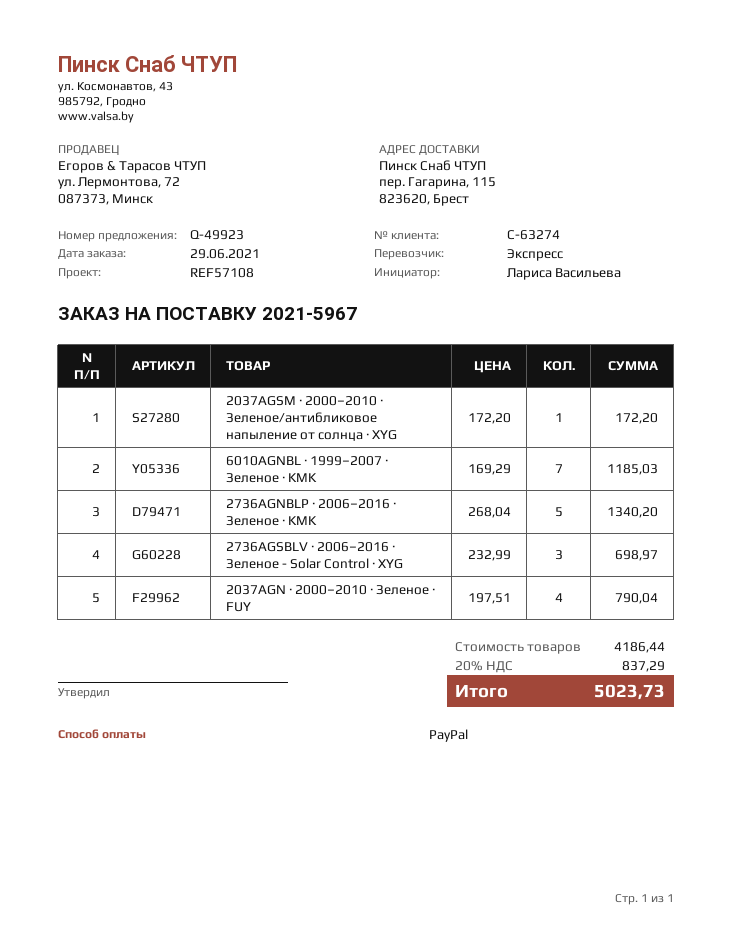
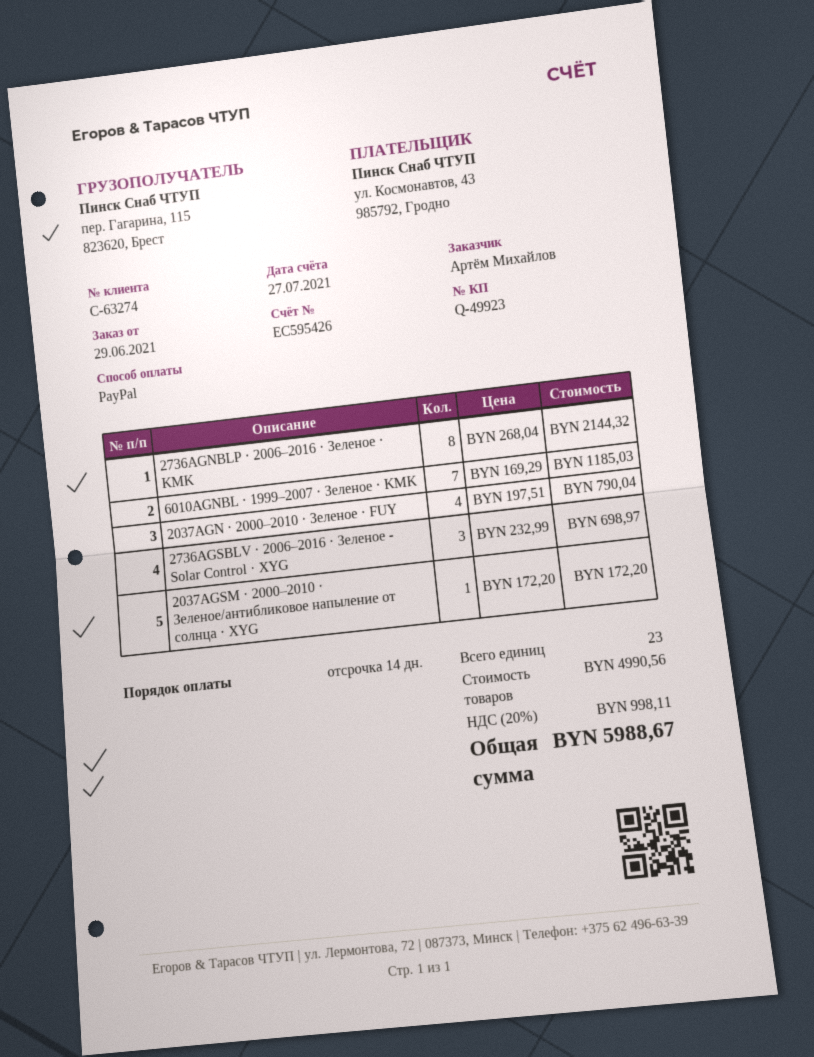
ordered by: Лариса Васильева -> Артём Михайлов
2736AGNBLP · 2006–2016 · Зеленое · KMK: 5 x 268.04 = 1340.20 -> 8 x 268.04 = 2144.32
subtotal: 4186.44 -> 4990.56
tax: 20% = 837.29 -> 20% = 998.11
total: 5023.73 -> 5988.67

